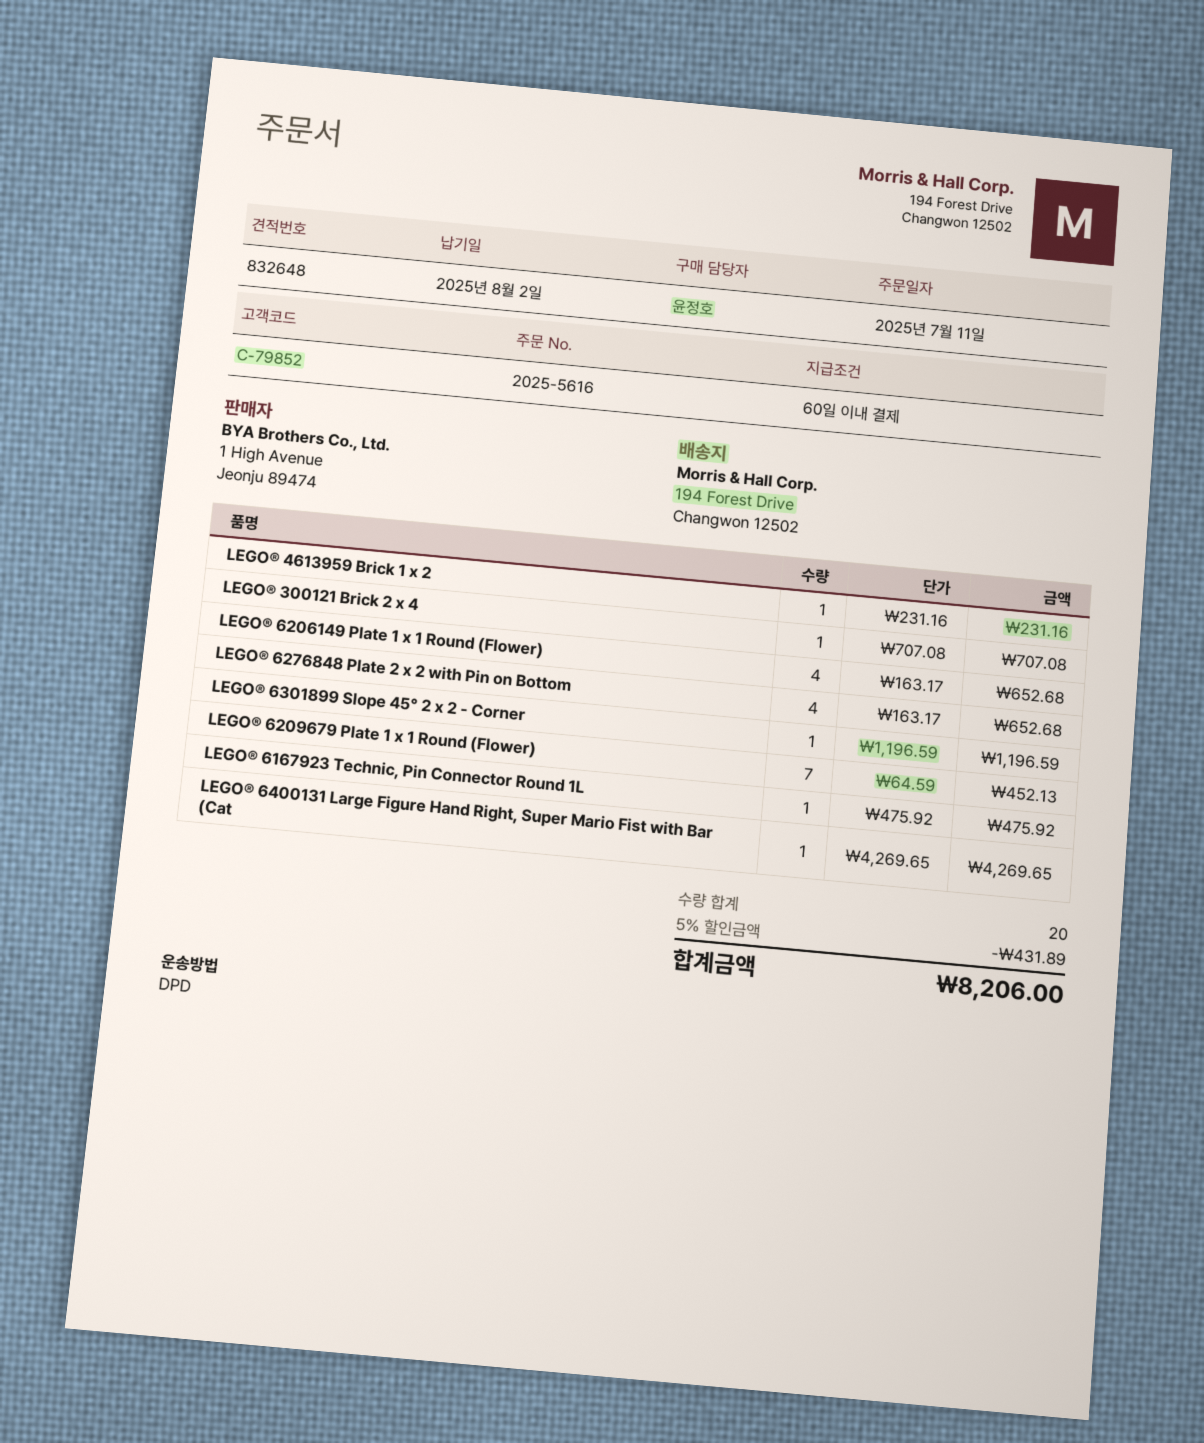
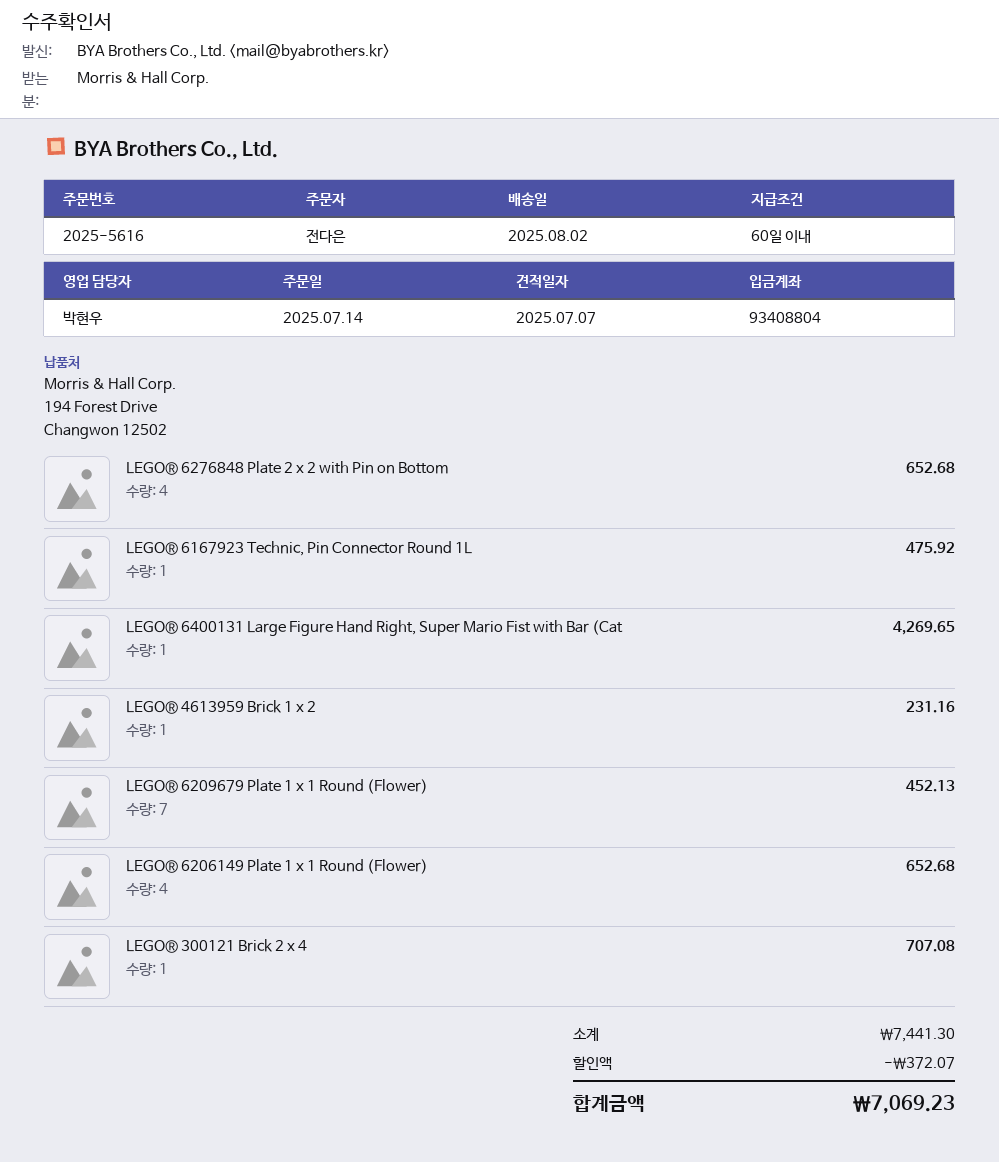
order date: 2025-07-11 -> 2025-07-14
ordered by: 윤정호 -> 전다은
LEGO® 6301899 Slope 45° 2 x 2 - Corner: 1 for 1196.59 -> none
discount: 431.89 -> 372.07
total: 8206.00 -> 7069.23

